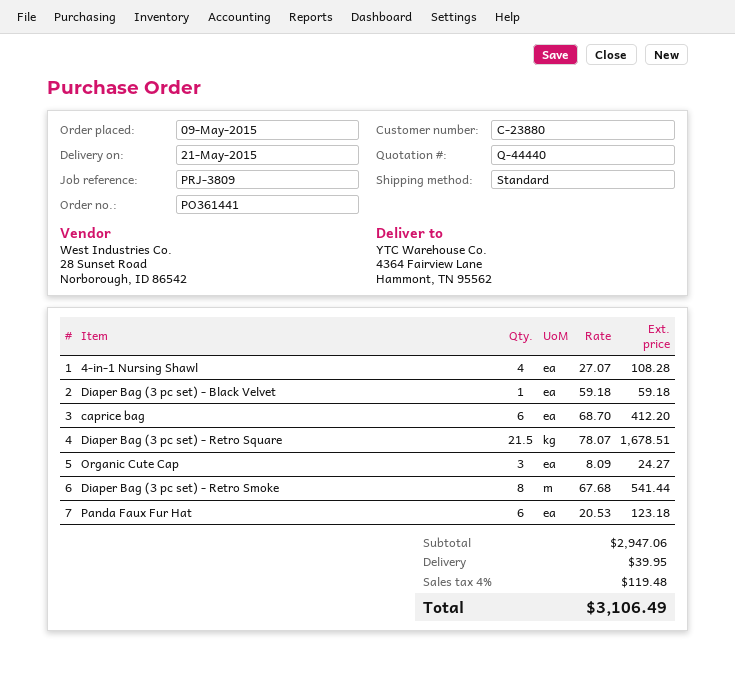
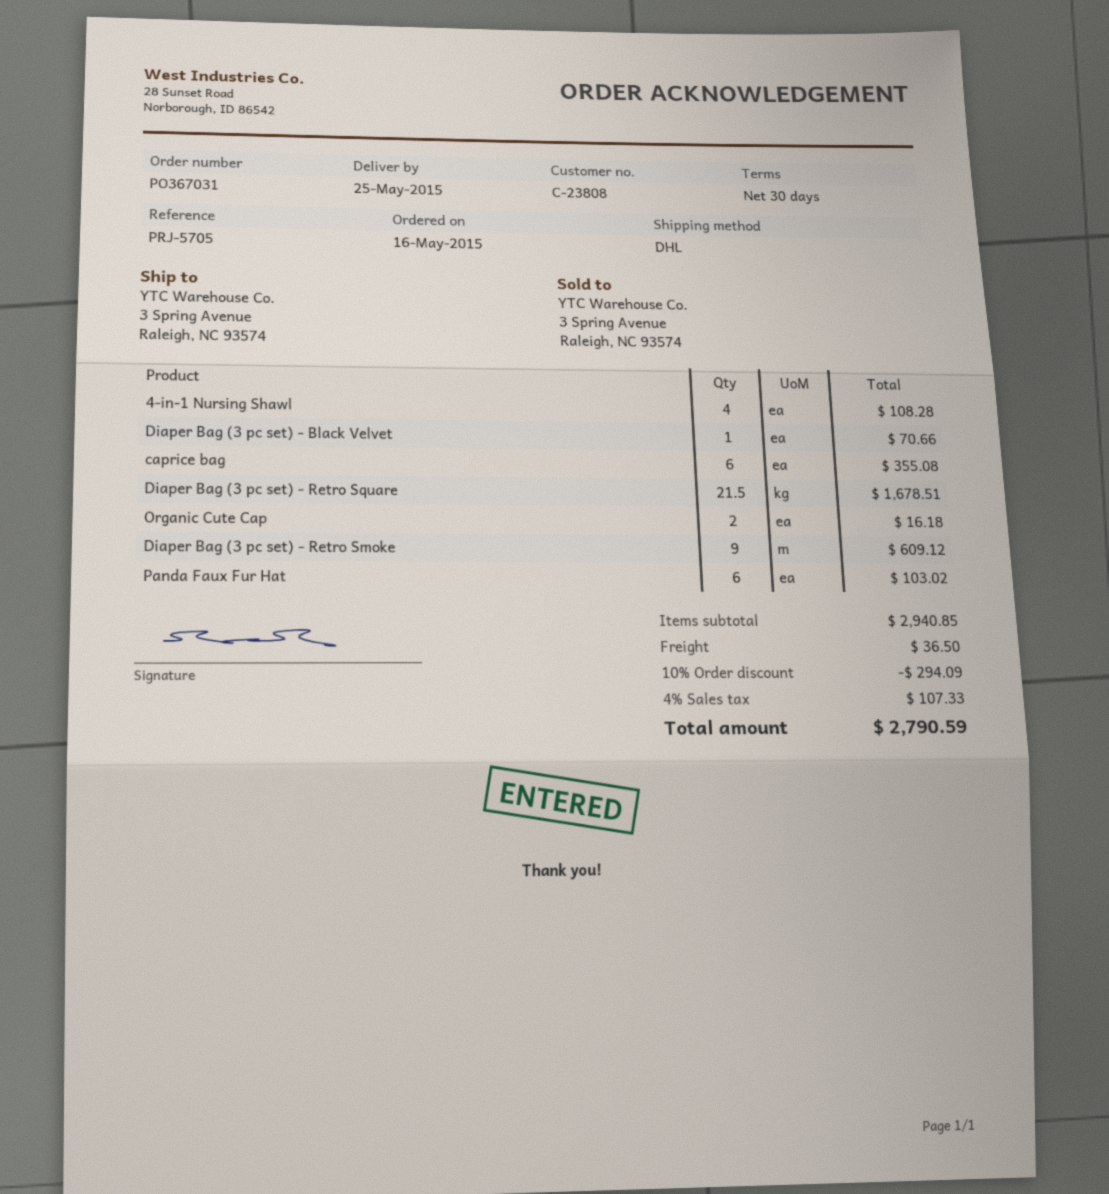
order number: PO361441 -> PO367031
order date: 2015-05-09 -> 2015-05-16
delivery date: 2015-05-21 -> 2015-05-25
customer number: C-23880 -> C-23808
reference: PRJ-3809 -> PRJ-5705
shipping method: standard -> DHL
ship to: 4364 Fairview Lane, Hammont, TN 95562 -> 3 Spring Avenue, Raleigh, NC 93574
Diaper Bag (3 pc set) - Black Velvet: 1 for 59.18 -> 1 for 70.66
caprice bag: 6 for 412.20 -> 6 for 355.08
Organic Cute Cap: 3 for 24.27 -> 2 for 16.18
Diaper Bag (3 pc set) - Retro Smoke: 8 for 541.44 -> 9 for 609.12
Panda Faux Fur Hat: 6 for 123.18 -> 6 for 103.02
subtotal: 2947.06 -> 2940.85
discount: none -> 10% = 294.09
shipping: 39.95 -> 36.50
tax: 4% = 119.48 -> 4% = 107.33
total: 3106.49 -> 2790.59

